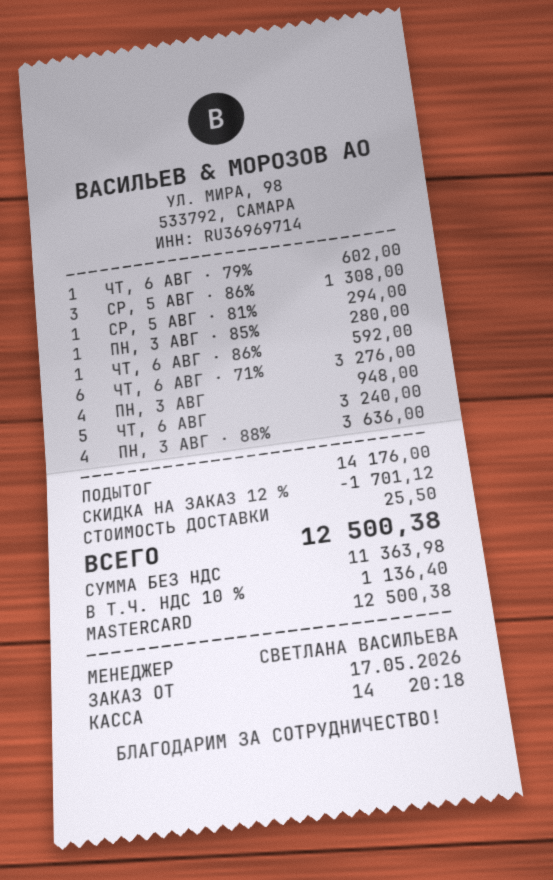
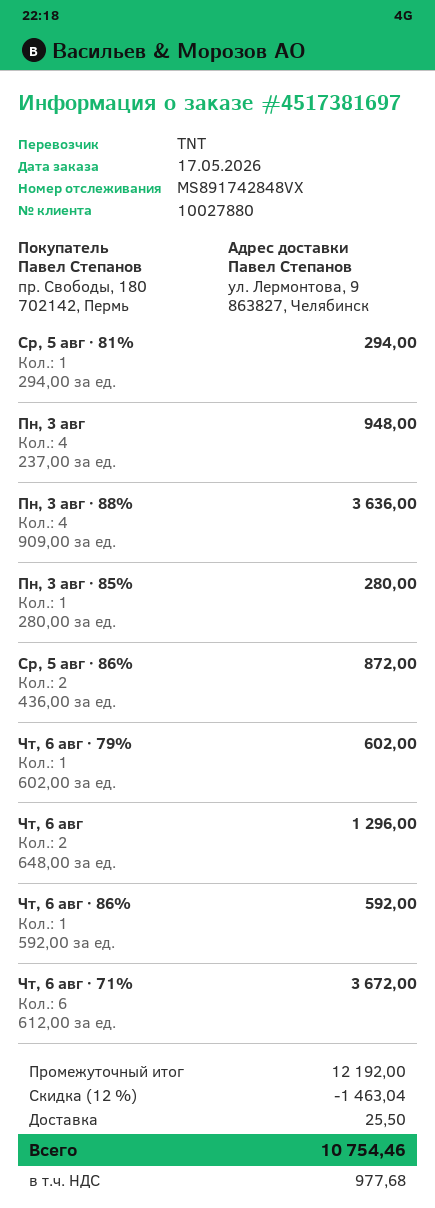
СР, 5 АВГ · 86%: 3 for 1308.00 -> 2 for 872.00
ЧТ, 6 АВГ · 71%: 6 for 3276.00 -> 6 for 3672.00
ЧТ, 6 АВГ: 5 for 3240.00 -> 2 for 1296.00
subtotal: 14176.00 -> 12192.00
discount: 12% = 1701.12 -> 12% = 1463.04
tax: 1136.40 -> 977.68
total: 12500.38 -> 10754.46

